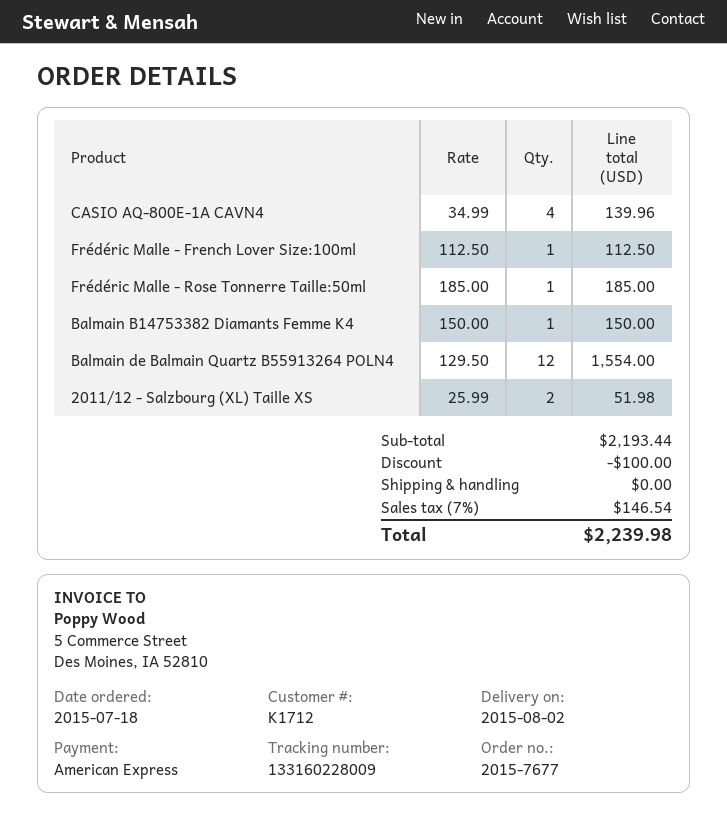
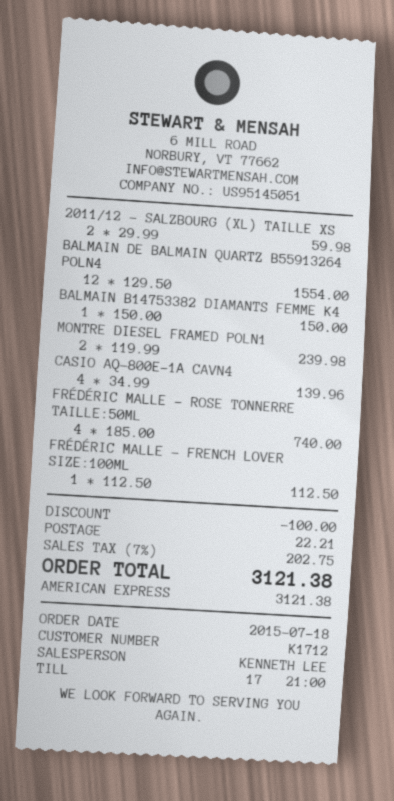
Frédéric Malle - Rose Tonnerre Taille:50ml: 1 x 185.00 = 185.00 -> 4 x 185.00 = 740.00
2011/12 - Salzbourg (XL) Taille XS: 2 x 25.99 = 51.98 -> 2 x 29.99 = 59.98
MONTRE DIESEL FRAMED POLN1: none -> 2 x 119.99 = 239.98
shipping: 0.00 -> 22.21
tax: 7% = 146.54 -> 7% = 202.75
total: 2239.98 -> 3121.38

